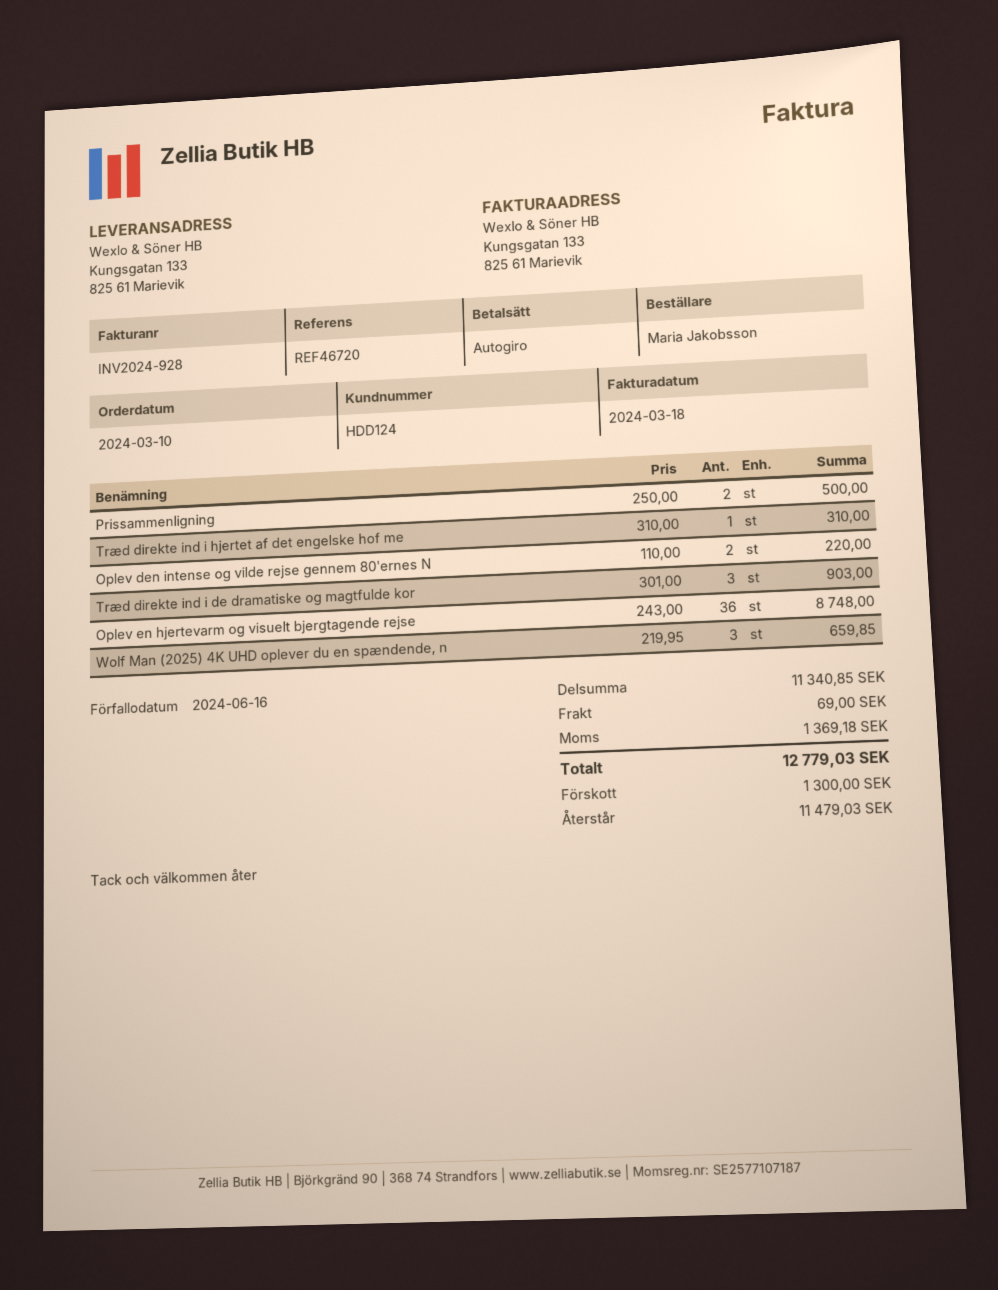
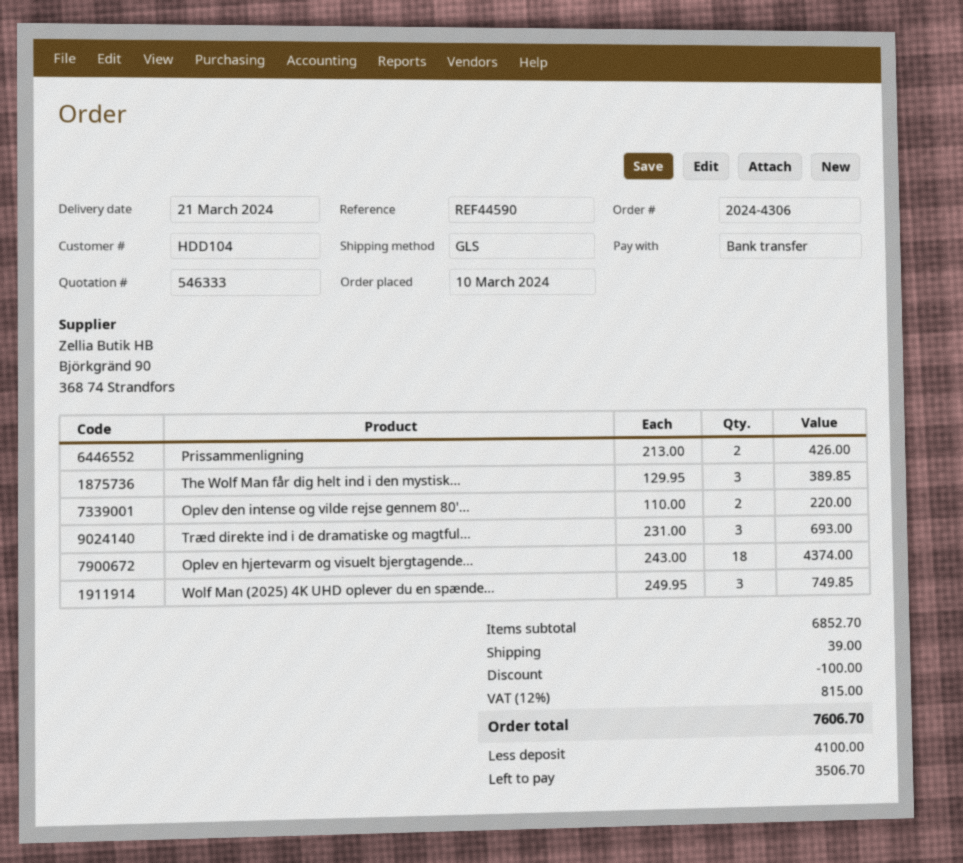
customer number: HDD124 -> HDD104
reference: REF46720 -> REF44590
payment method: direct debit -> bank transfer
Prissammenligning: 2 x 250.00 = 500.00 -> 2 x 213.00 = 426.00
Træd direkte ind i hjertet af det engelske hof me: 1 x 310.00 = 310.00 -> none
Træd direkte ind i de dramatiske og magtfulde kor: 3 x 301.00 = 903.00 -> 3 x 231.00 = 693.00
Oplev en hjertevarm og visuelt bjergtagende rejse: 36 x 243.00 = 8748.00 -> 18 x 243.00 = 4374.00
Wolf Man (2025) 4K UHD oplever du en spændende, n: 3 x 219.95 = 659.85 -> 3 x 249.95 = 749.85
The Wolf Man får dig helt ind i den mystisk...: none -> 3 x 129.95 = 389.85
subtotal: 11340.85 -> 6852.70
discount: none -> 100.00
shipping: 69.00 -> 39.00
tax: 1369.18 -> 815.00
total: 12779.03 -> 7606.70
deposit: 1300.00 -> 4100.00
balance: 11479.03 -> 3506.70

